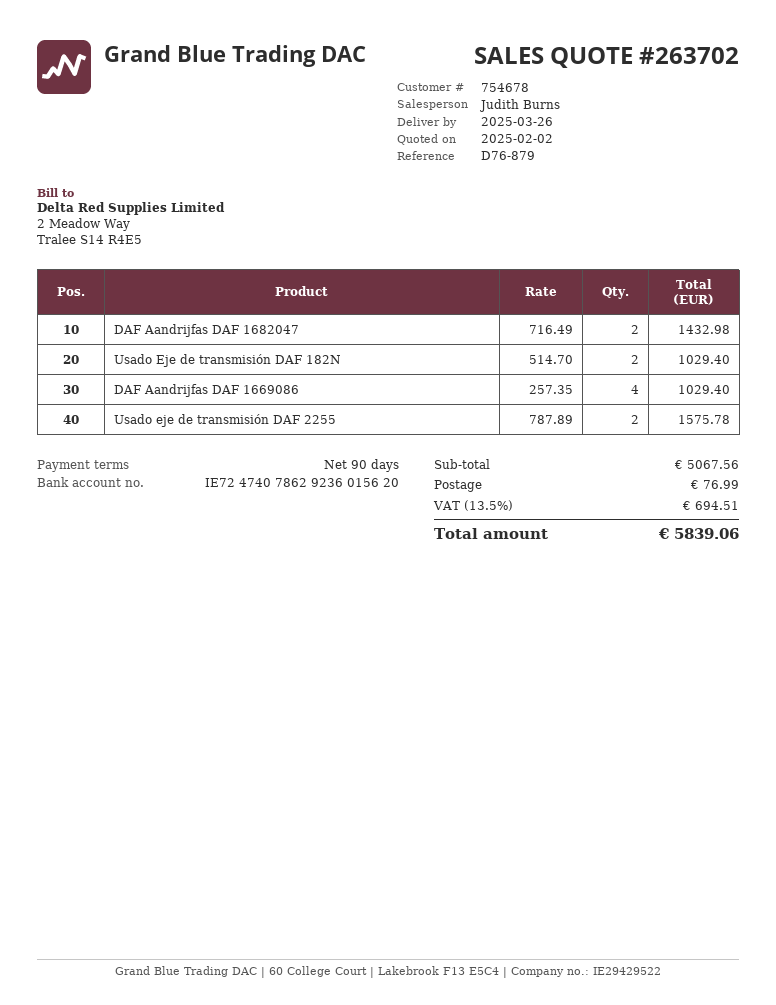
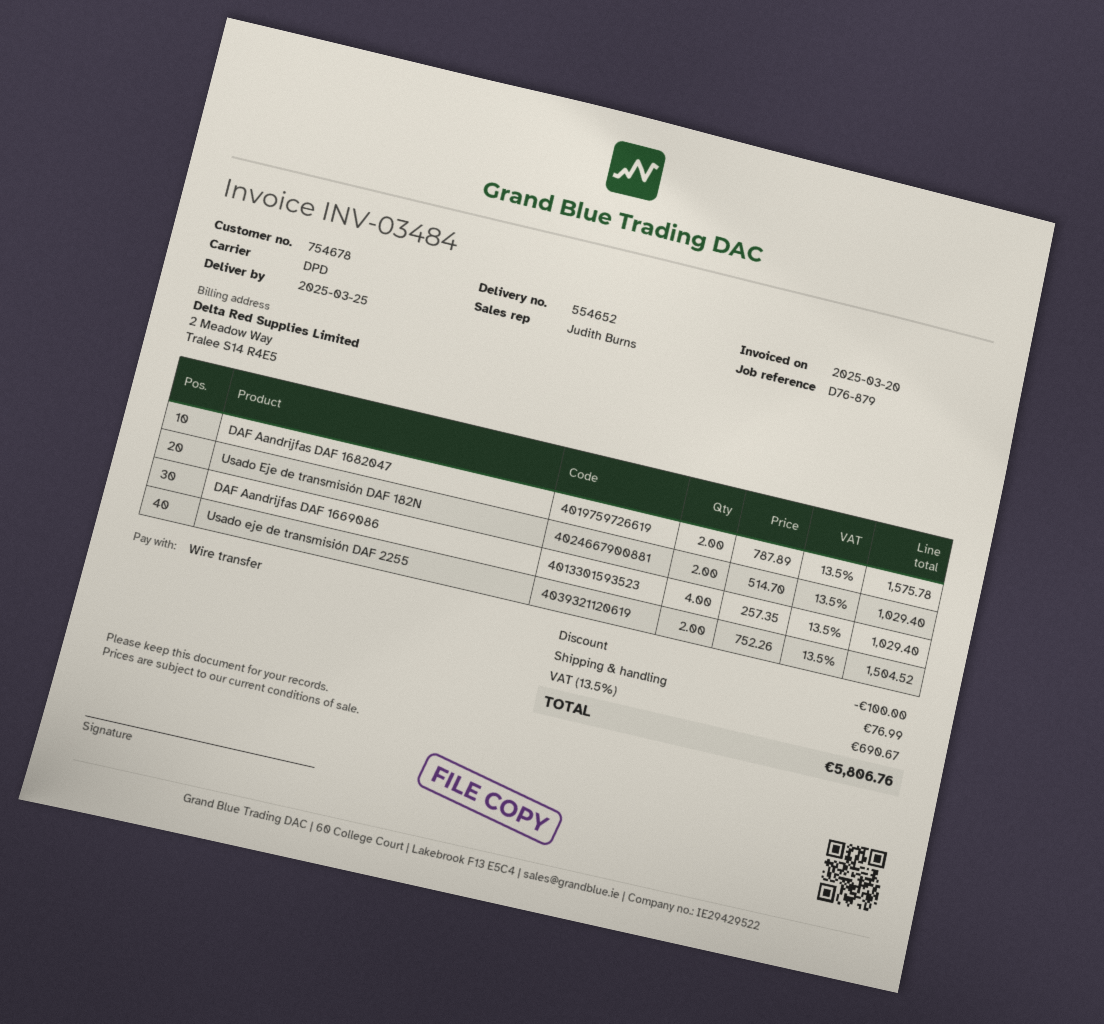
delivery date: 2025-03-26 -> 2025-03-25
DAF Aandrijfas DAF 1682047: 2 x 716.49 = 1432.98 -> 2 x 787.89 = 1575.78
Usado eje de transmisión DAF 2255: 2 x 787.89 = 1575.78 -> 2 x 752.26 = 1504.52
discount: none -> 100.00
tax: 13.5% = 694.51 -> 13.5% = 690.67
total: 5839.06 -> 5806.76

